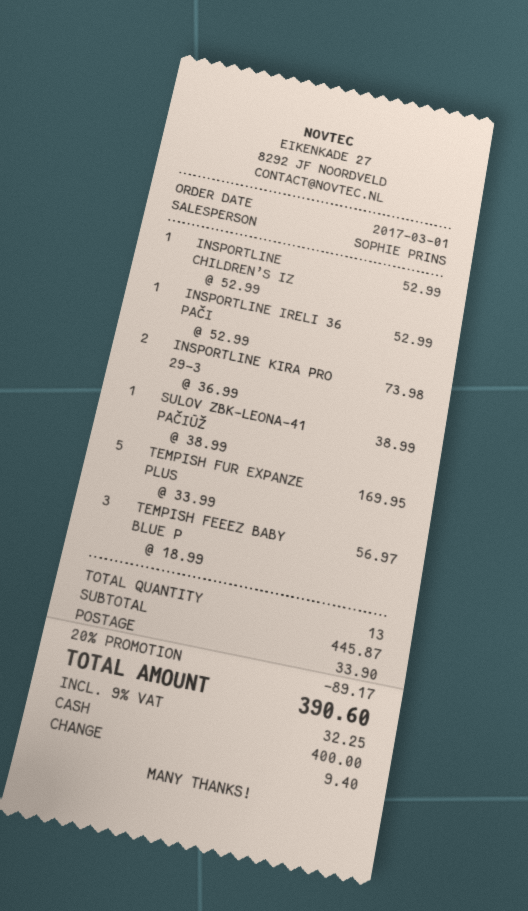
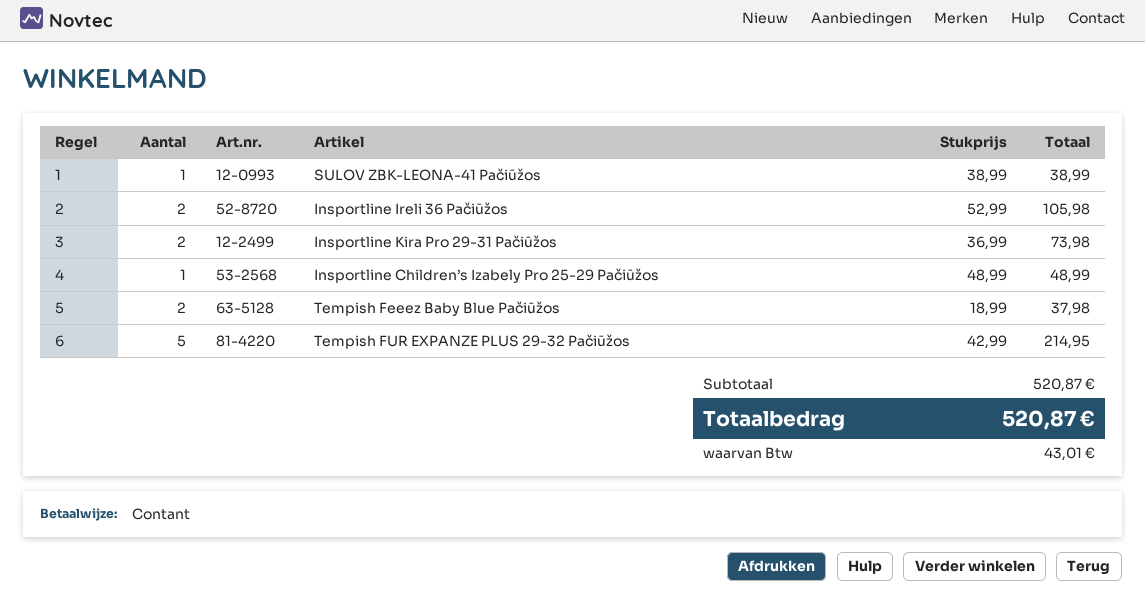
INSPORTLINE CHILDREN’S IZ: 1 x 52.99 = 52.99 -> 1 x 48.99 = 48.99
INSPORTLINE IRELI 36 PAČI: 1 x 52.99 = 52.99 -> 2 x 52.99 = 105.98
TEMPISH FUR EXPANZE PLUS: 5 x 33.99 = 169.95 -> 5 x 42.99 = 214.95
TEMPISH FEEEZ BABY BLUE P: 3 x 18.99 = 56.97 -> 2 x 18.99 = 37.98
subtotal: 445.87 -> 520.87
discount: 20% = 89.17 -> none
shipping: 33.90 -> none
tax: 32.25 -> 43.01
total: 390.60 -> 520.87

